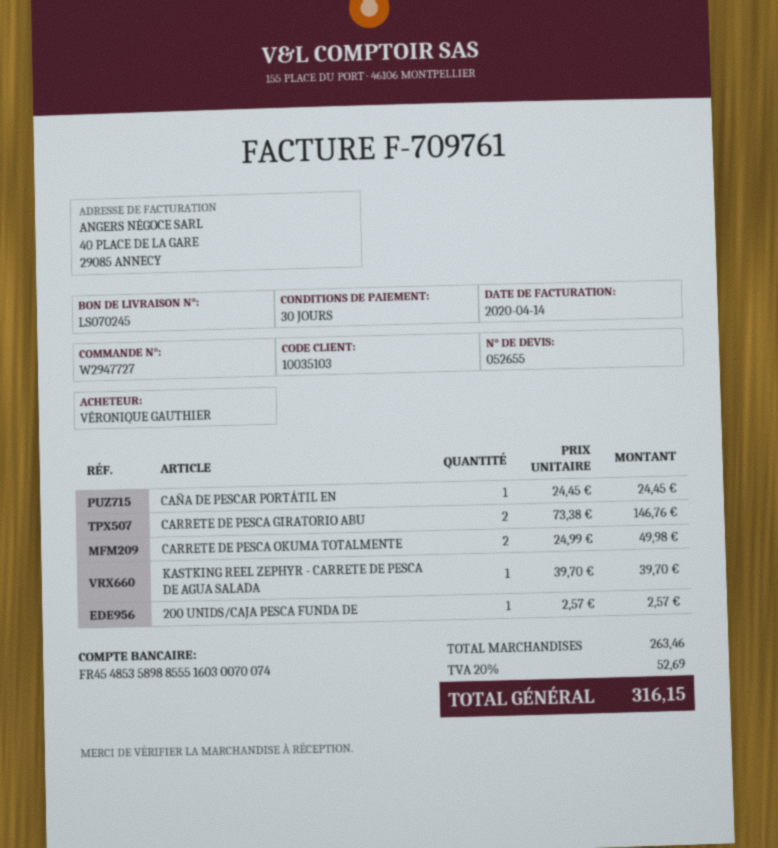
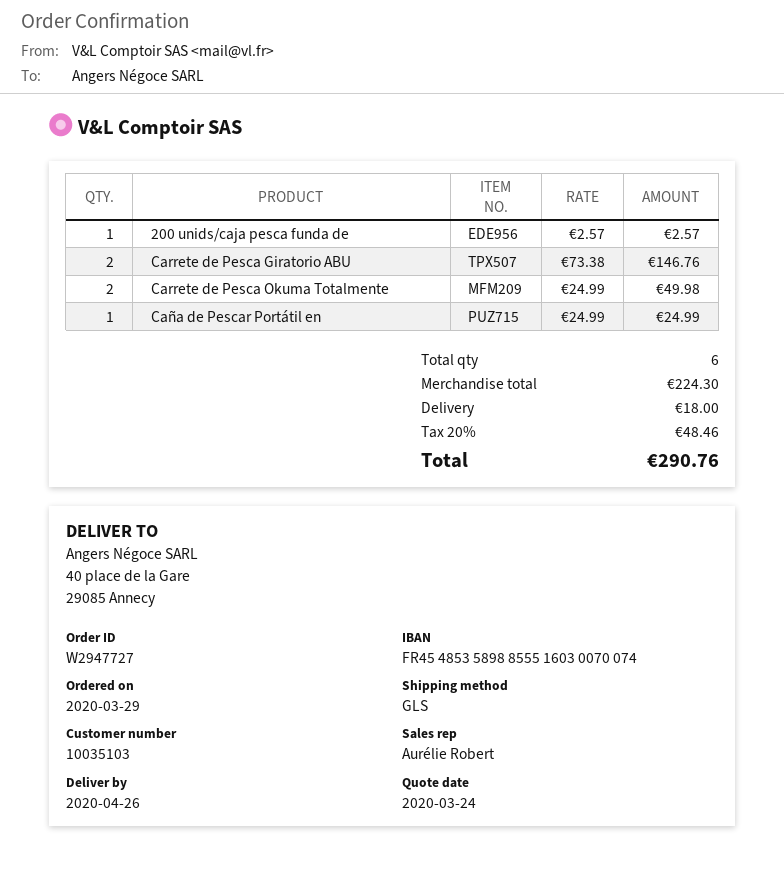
CAÑA DE PESCAR PORTÁTIL EN: 1 x 24.45 = 24.45 -> 1 x 24.99 = 24.99
KASTKING REEL ZEPHYR - CARRETE DE PESCA DE AGUA SALADA: 1 x 39.70 = 39.70 -> none
subtotal: 263.46 -> 224.30
shipping: none -> 18.00
tax: 20% = 52.69 -> 20% = 48.46
total: 316.15 -> 290.76

